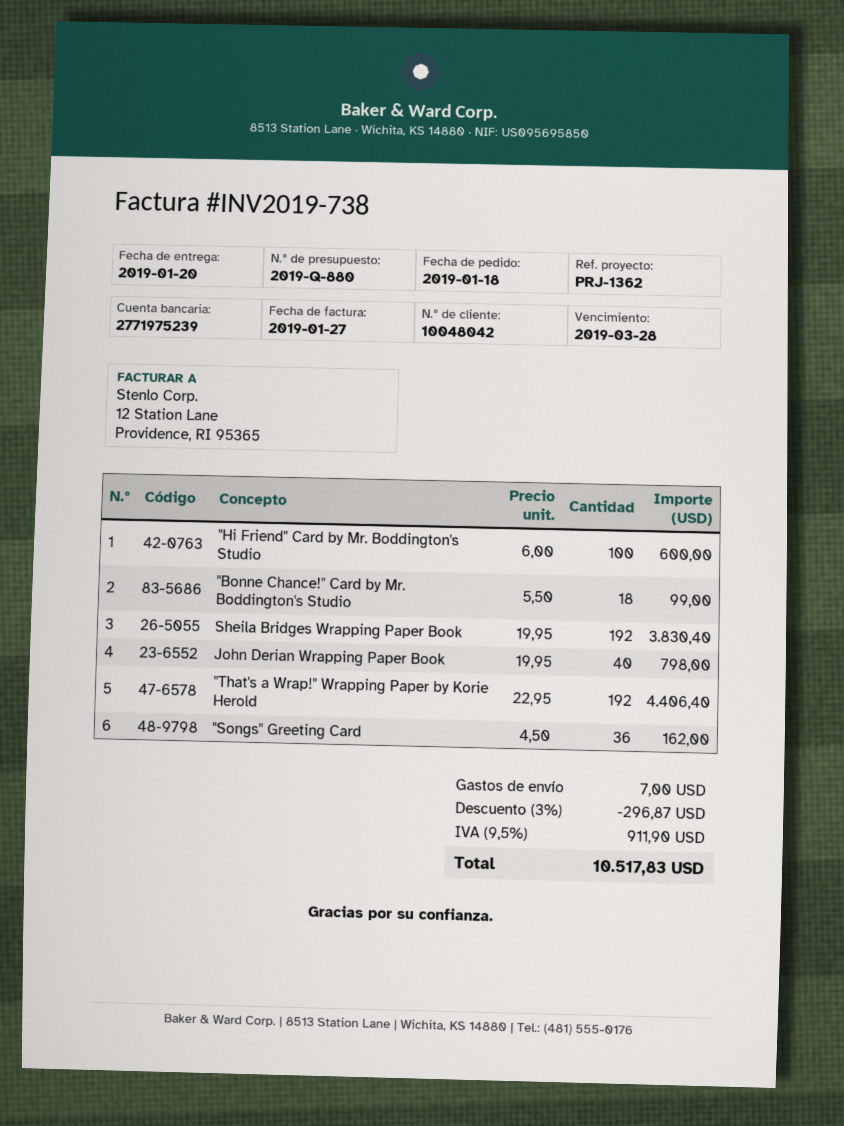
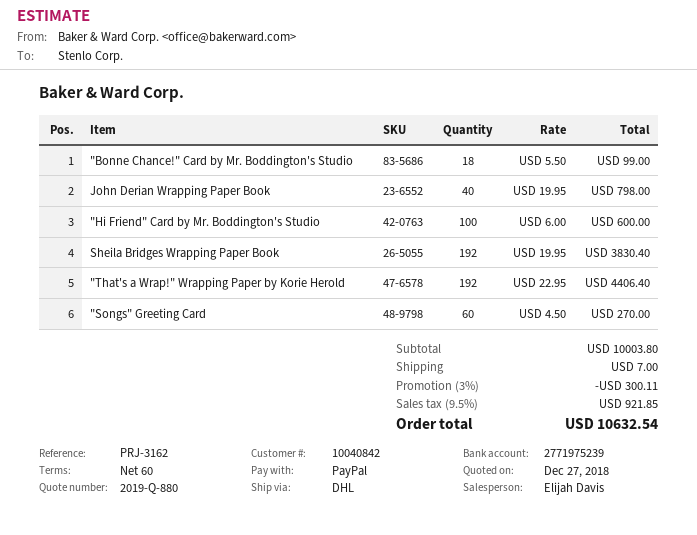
customer number: 10048042 -> 10040842
reference: PRJ-1362 -> PRJ-3162
"Songs" Greeting Card: 36 x 4.50 = 162.00 -> 60 x 4.50 = 270.00
discount: 3% = 296.87 -> 3% = 300.11
tax: 9.5% = 911.90 -> 9.5% = 921.85
total: 10517.83 -> 10632.54

